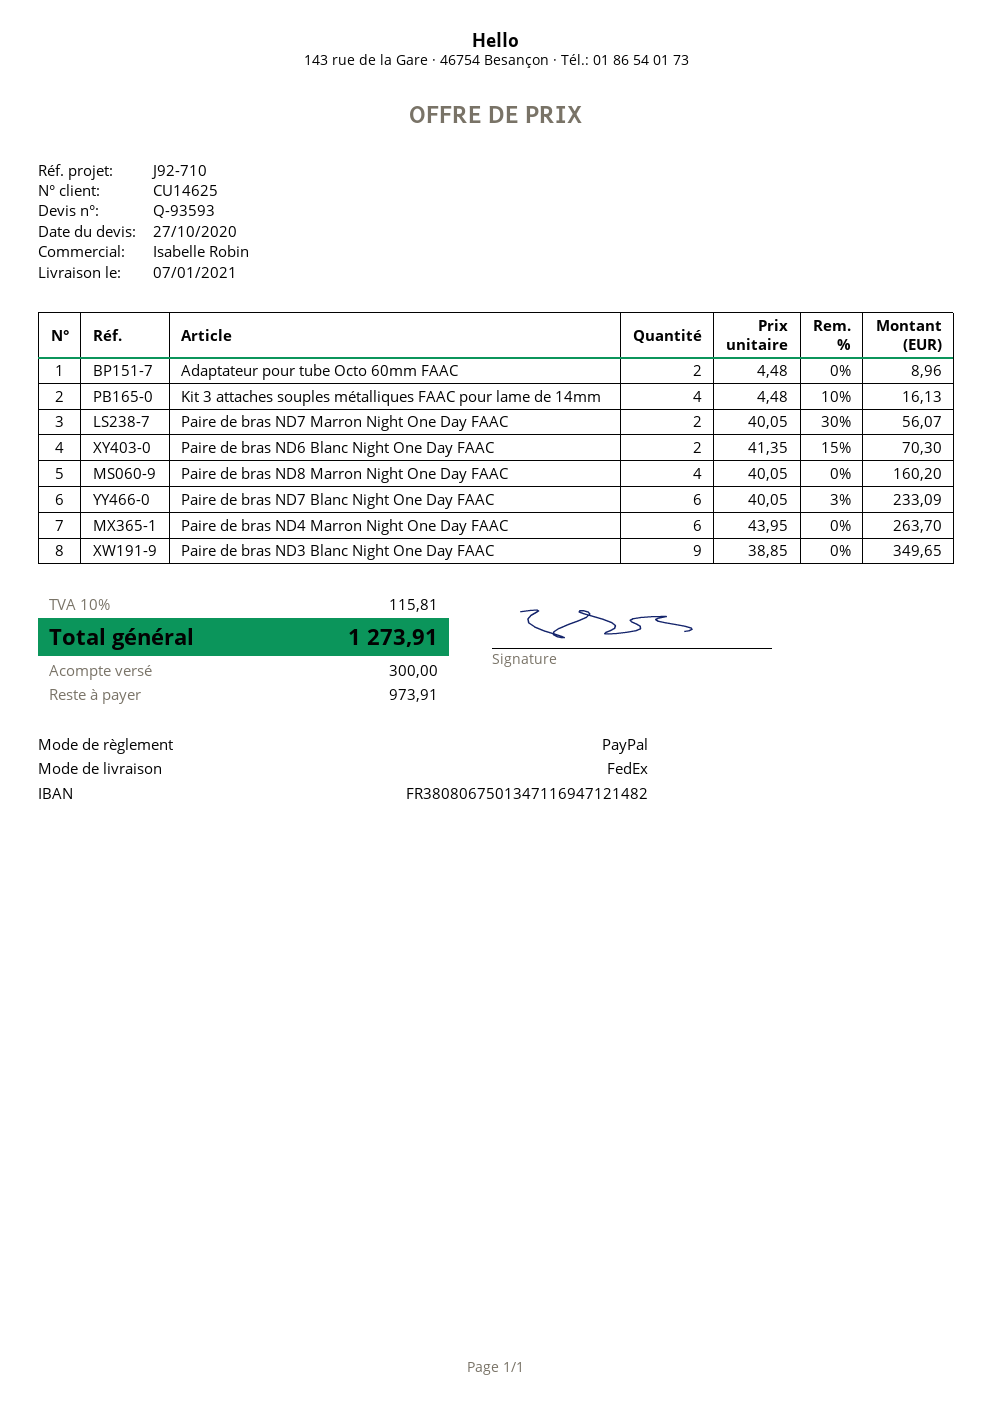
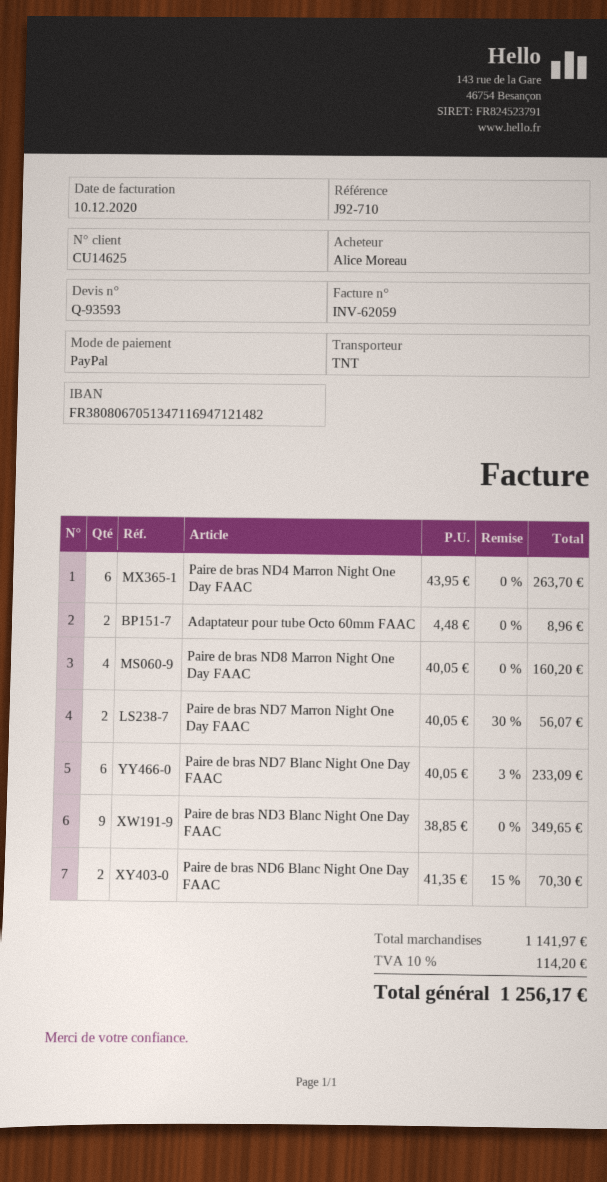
bank account: FR3808067501347116947121482 -> FR3808067051347116947121482
shipping method: FedEx -> TNT
Kit 3 attaches souples métalliques FAAC pour lame de 14mm: 4 x 4.48 - 10% = 16.13 -> none
tax: 10% = 115.81 -> 10% = 114.20
total: 1273.91 -> 1256.17

